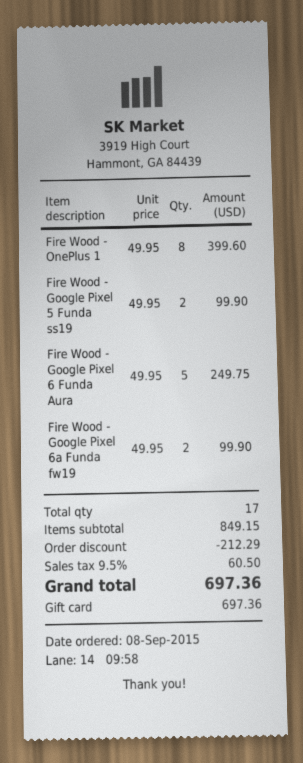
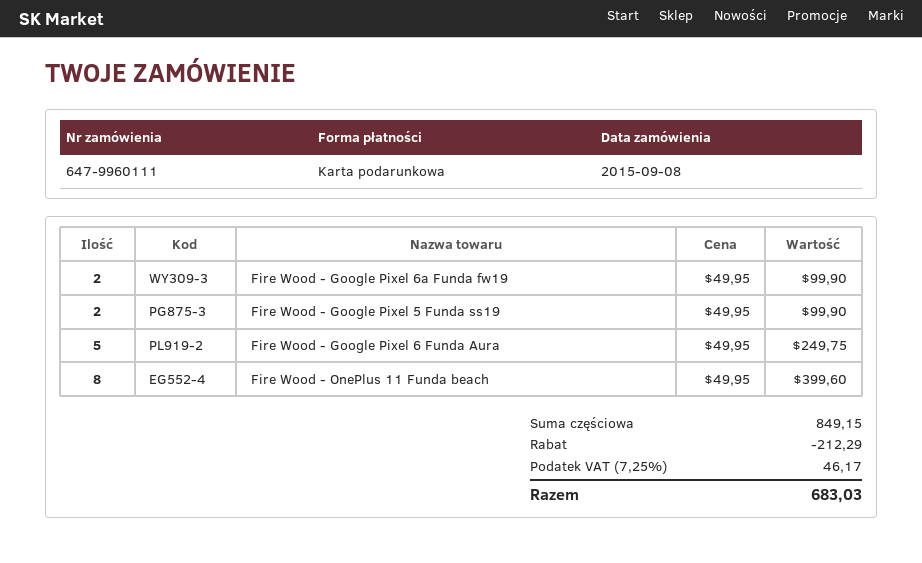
tax: 9.5% = 60.50 -> 7.25% = 46.17
total: 697.36 -> 683.03

